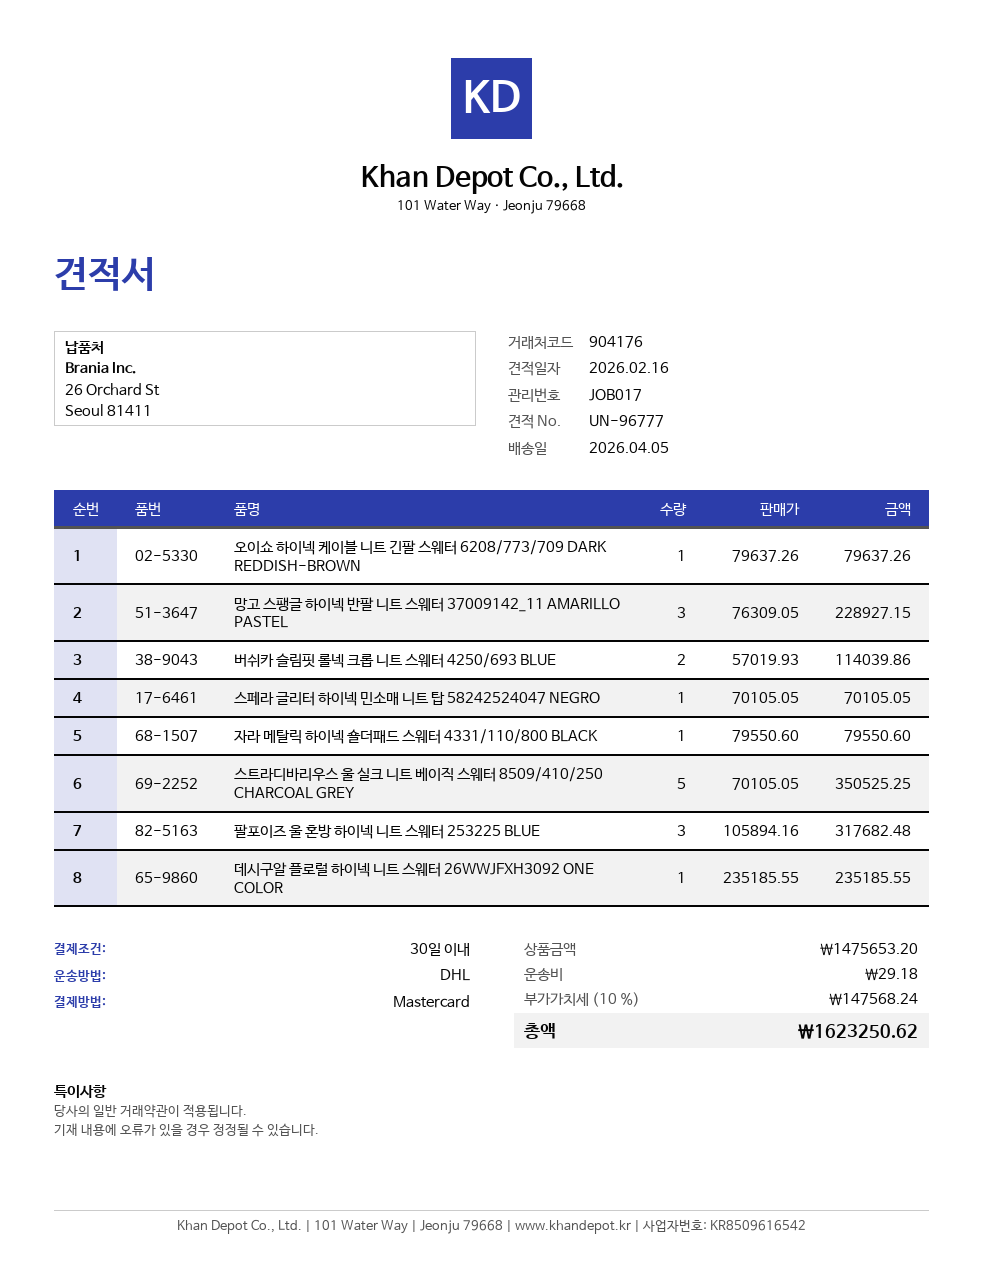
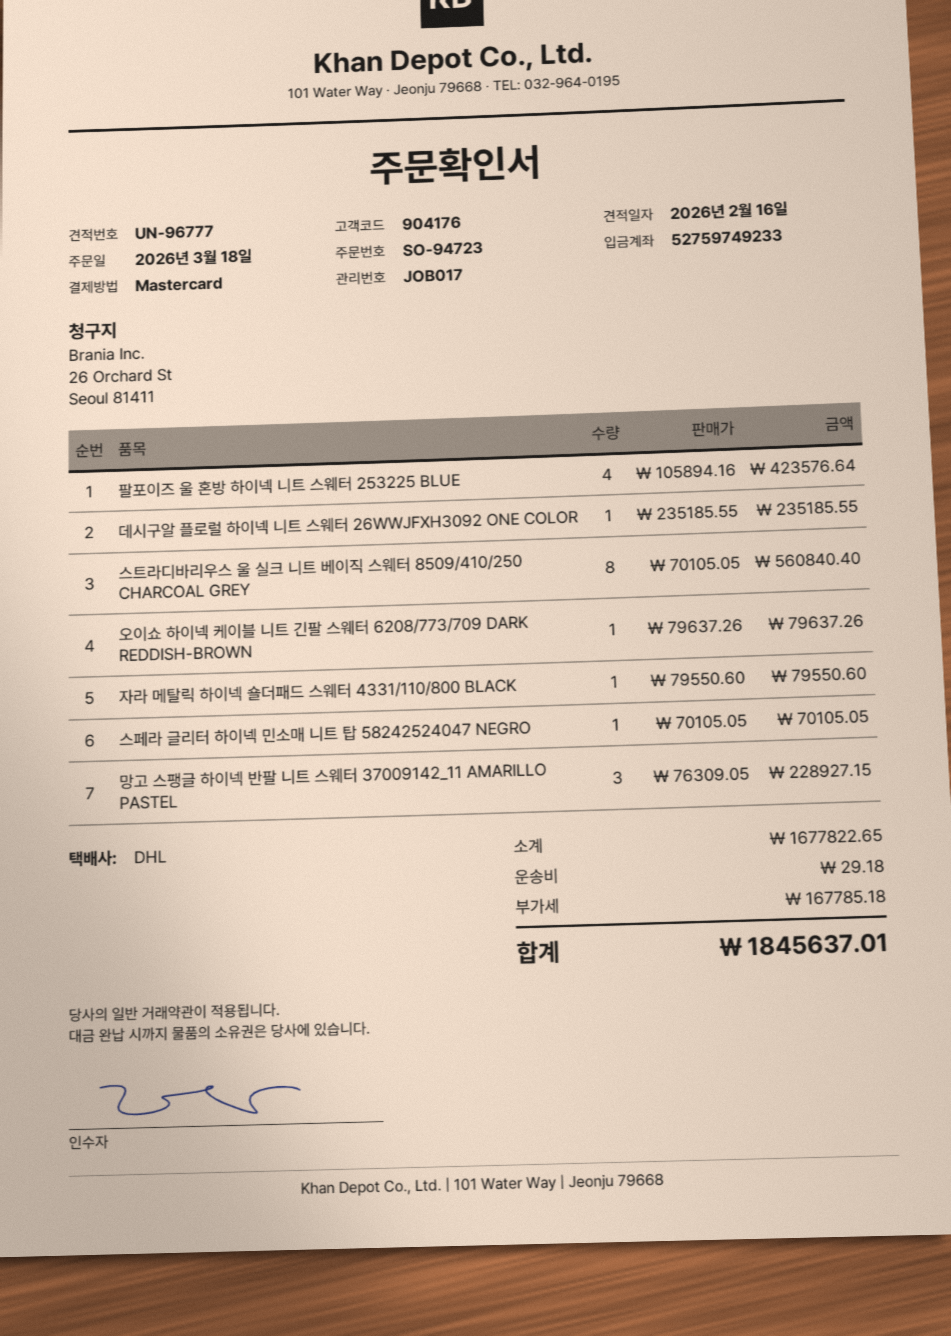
버쉬카 슬림핏 롤넥 크롭 니트 스웨터 4250/693 BLUE: 2 x 57019.93 = 114039.86 -> none
스트라디바리우스 울 실크 니트 베이직 스웨터 8509/410/250 CHARCOAL GREY: 5 x 70105.05 = 350525.25 -> 8 x 70105.05 = 560840.40
팔포이즈 울 혼방 하이넥 니트 스웨터 253225 BLUE: 3 x 105894.16 = 317682.48 -> 4 x 105894.16 = 423576.64
subtotal: 1475653.20 -> 1677822.65
tax: 147568.24 -> 167785.18
total: 1623250.62 -> 1845637.01

